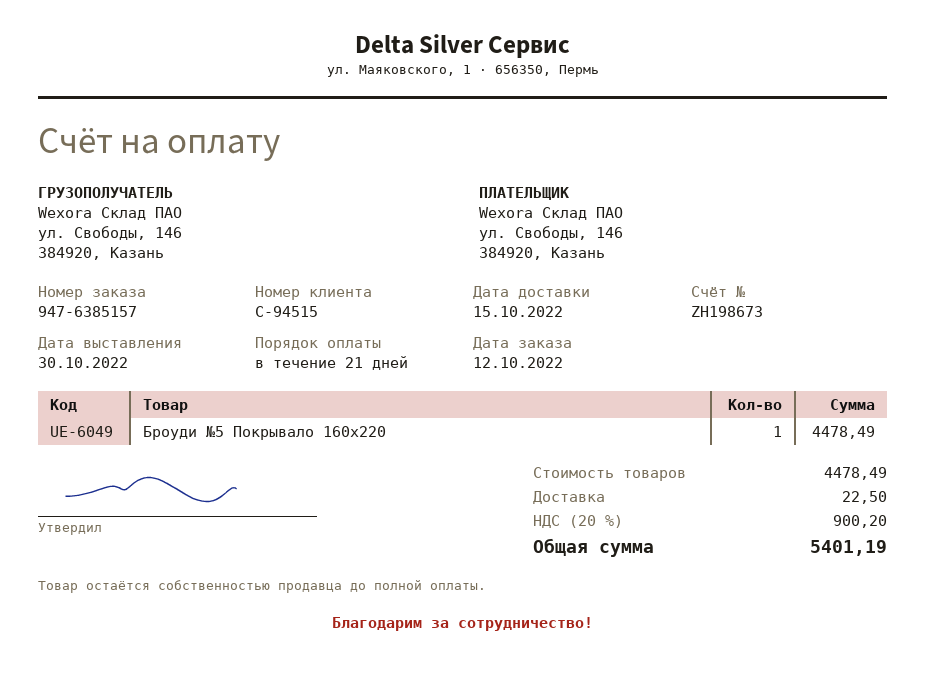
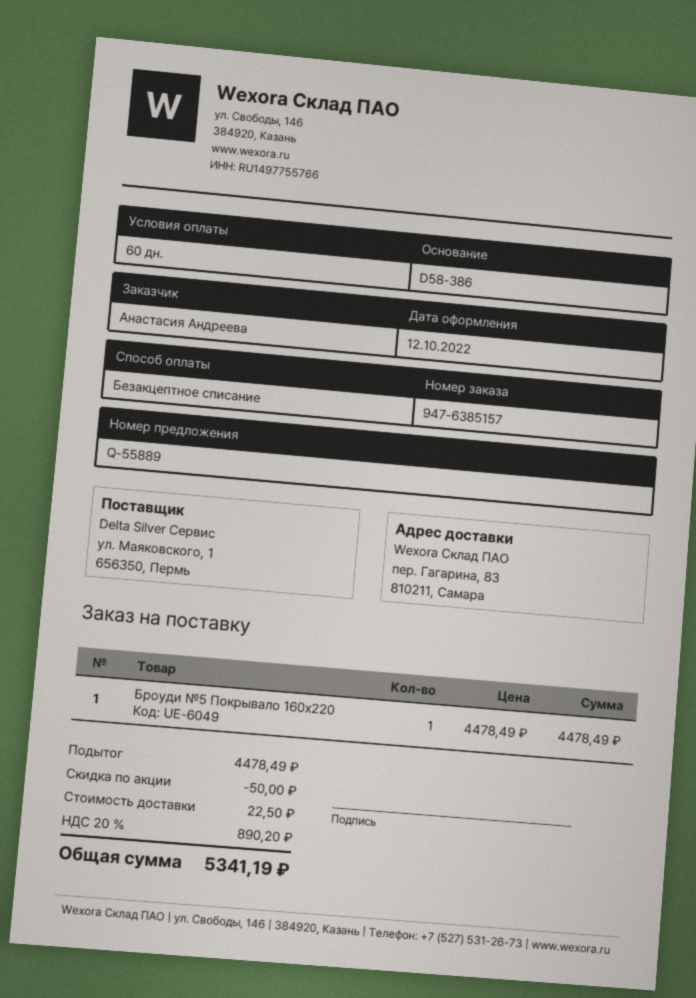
payment terms: 21 days -> 60 days
ship to: ул. Свободы, 146, 384920, Казань -> пер. Гагарина, 83, 810211, Самара
discount: none -> 50.00
tax: 20% = 900.20 -> 20% = 890.20
total: 5401.19 -> 5341.19

